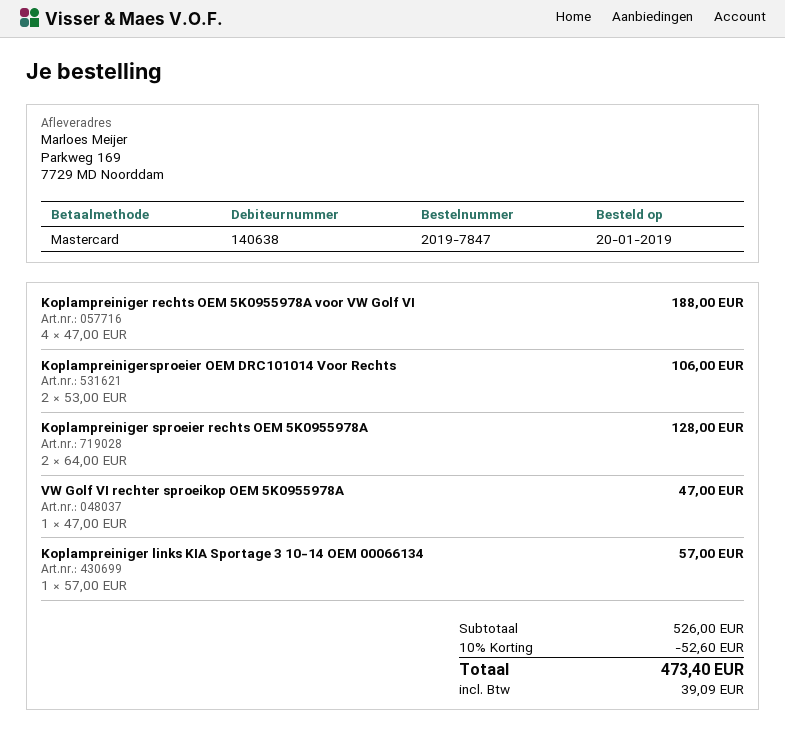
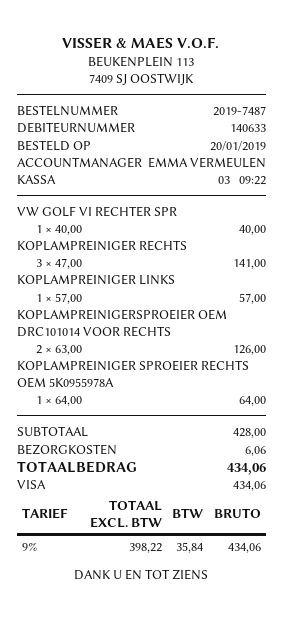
order number: 2019-7847 -> 2019-7487
customer number: 140638 -> 140633
payment method: Mastercard -> Visa
Koplampreiniger rechts OEM 5K0955978A voor VW Golf VI: 4 x 47.00 = 188.00 -> 3 x 47.00 = 141.00
Koplampreinigersproeier OEM DRC101014 Voor Rechts: 2 x 53.00 = 106.00 -> 2 x 63.00 = 126.00
Koplampreiniger sproeier rechts OEM 5K0955978A: 2 x 64.00 = 128.00 -> 1 x 64.00 = 64.00
VW Golf VI rechter sproeikop OEM 5K0955978A: 1 x 47.00 = 47.00 -> 1 x 40.00 = 40.00
subtotal: 526.00 -> 428.00
discount: 10% = 52.60 -> none
shipping: none -> 6.06
tax: 39.09 -> 35.84
total: 473.40 -> 434.06

